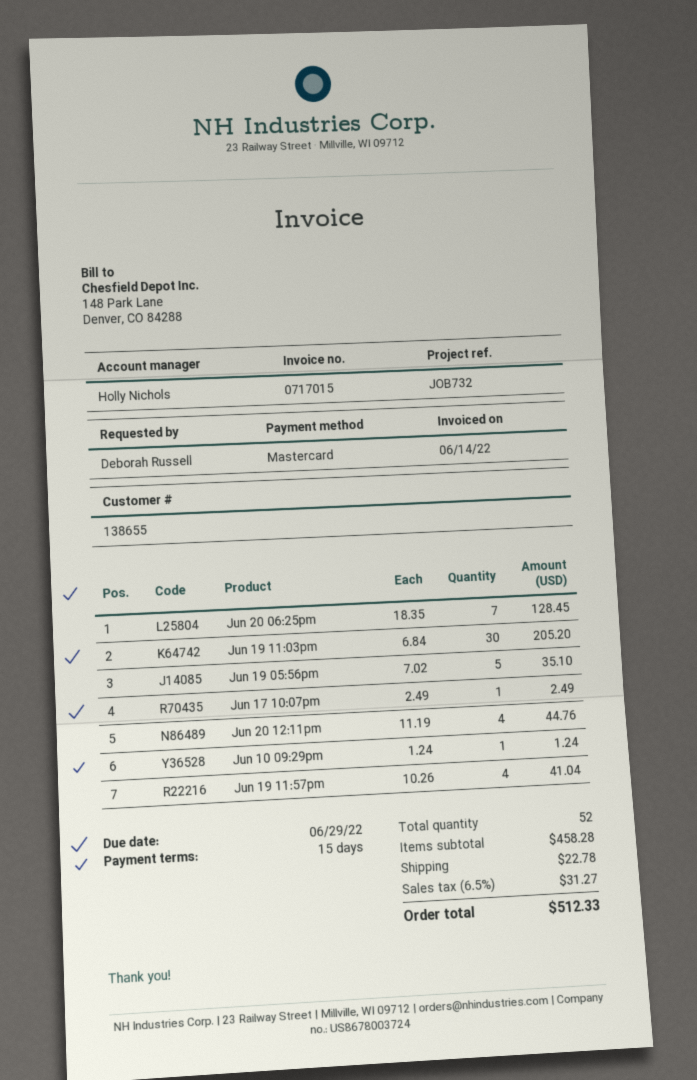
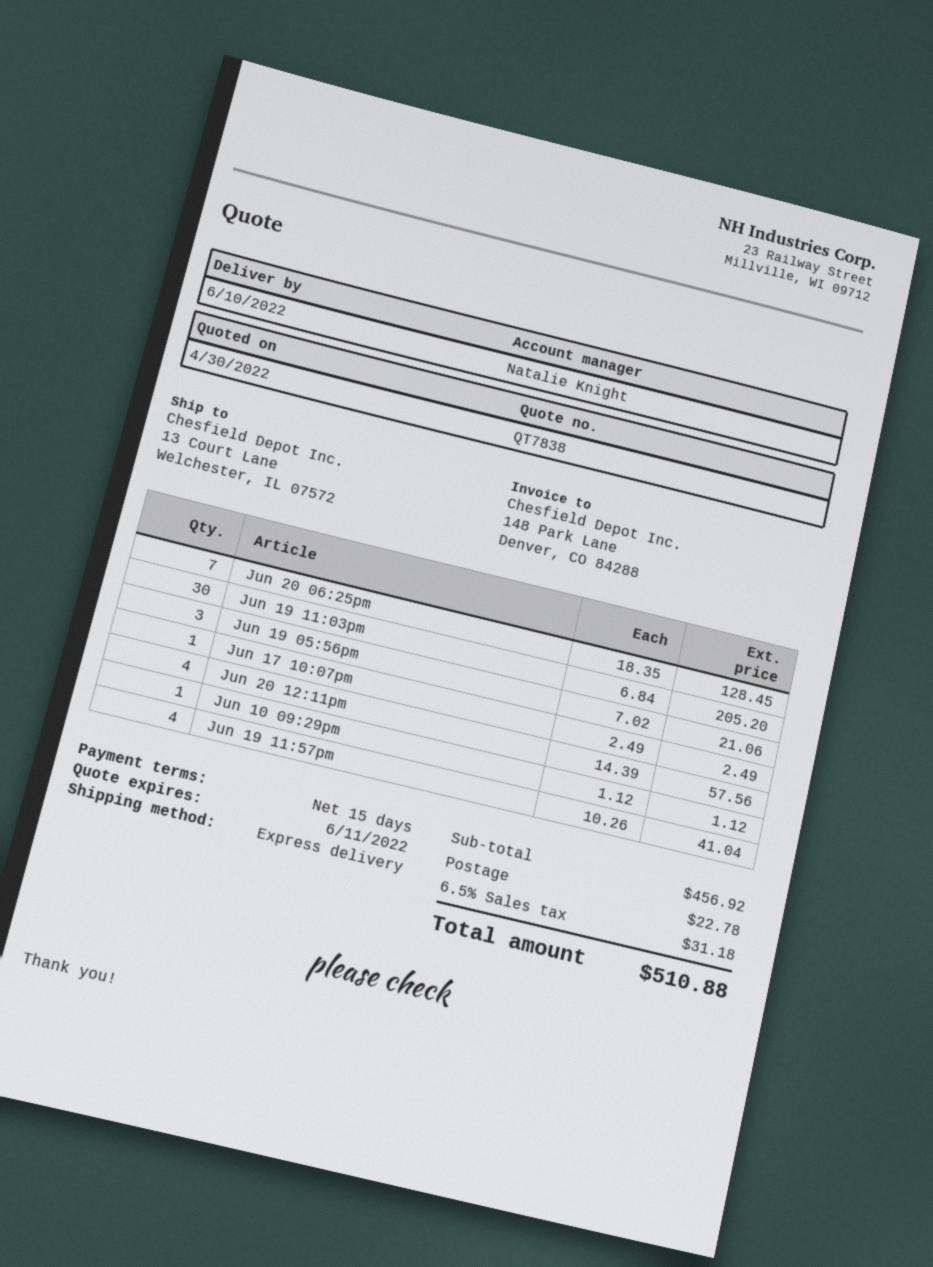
sales rep: Holly Nichols -> Natalie Knight
Jun 19 05:56pm: 5 x 7.02 = 35.10 -> 3 x 7.02 = 21.06
Jun 20 12:11pm: 4 x 11.19 = 44.76 -> 4 x 14.39 = 57.56
Jun 10 09:29pm: 1 x 1.24 = 1.24 -> 1 x 1.12 = 1.12
subtotal: 458.28 -> 456.92
tax: 6.5% = 31.27 -> 6.5% = 31.18
total: 512.33 -> 510.88

